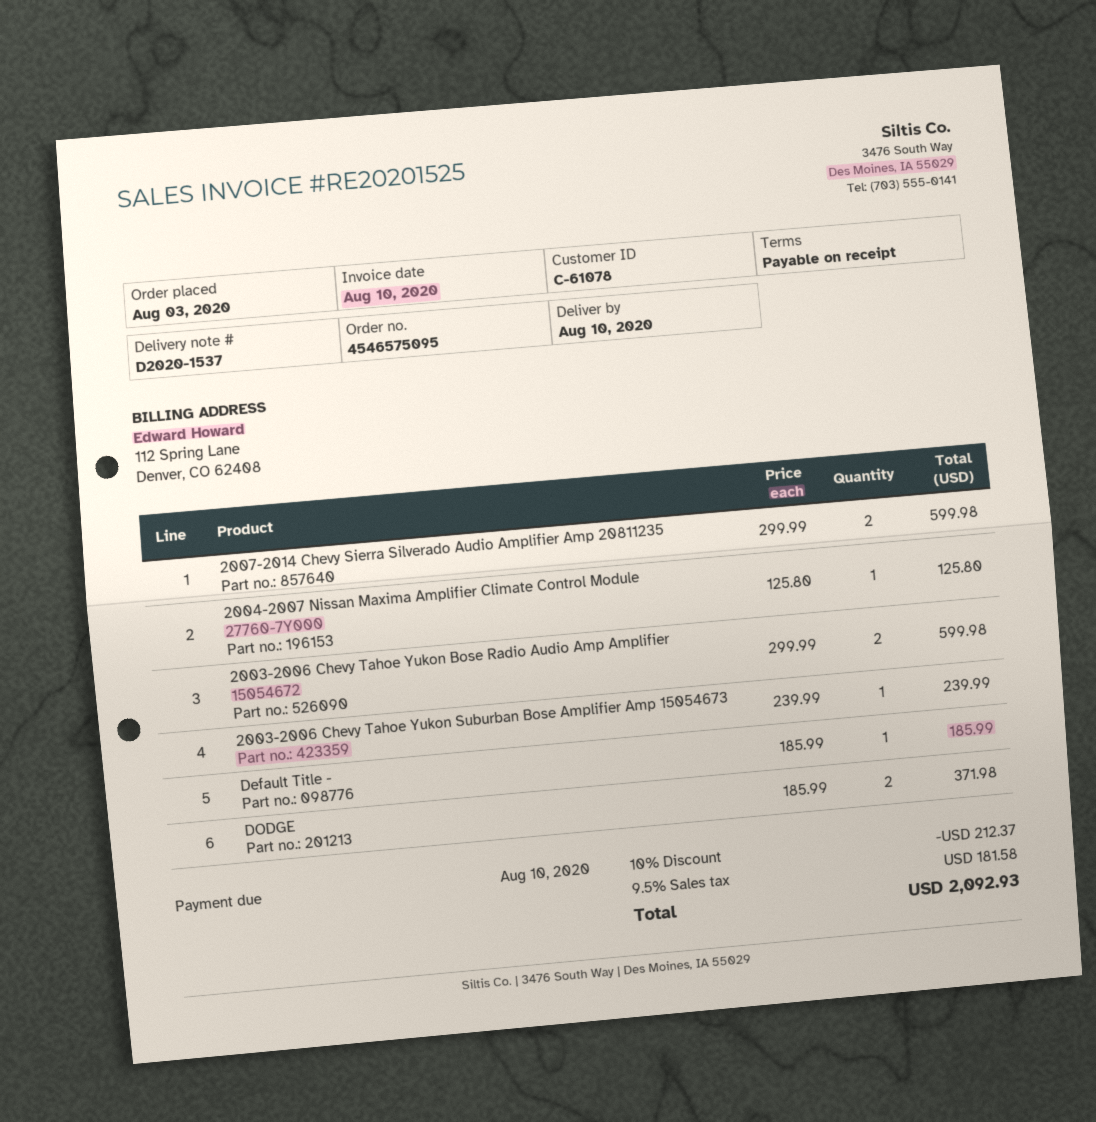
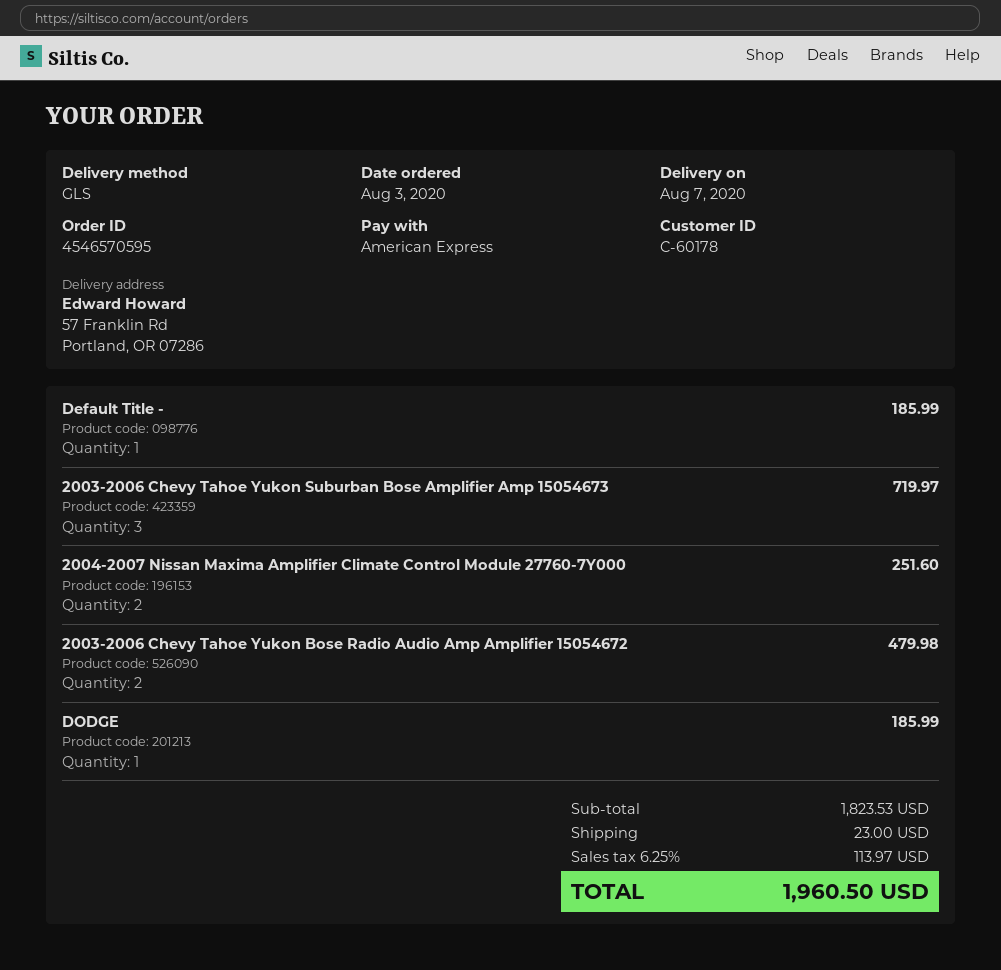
order number: 4546575095 -> 4546570595
delivery date: 2020-08-10 -> 2020-08-07
customer number: C-61078 -> C-60178
2007-2014 Chevy Sierra Silverado Audio Amplifier Amp 20811235: 2 for 599.98 -> none
2004-2007 Nissan Maxima Amplifier Climate Control Module 27760-7Y000: 1 for 125.80 -> 2 for 251.60
2003-2006 Chevy Tahoe Yukon Bose Radio Audio Amp Amplifier 15054672: 2 for 599.98 -> 2 for 479.98
2003-2006 Chevy Tahoe Yukon Suburban Bose Amplifier Amp 15054673: 1 for 239.99 -> 3 for 719.97
DODGE: 2 for 371.98 -> 1 for 185.99
discount: 10% = 212.37 -> none
shipping: none -> 23.00
tax: 9.5% = 181.58 -> 6.25% = 113.97
total: 2092.93 -> 1960.50

